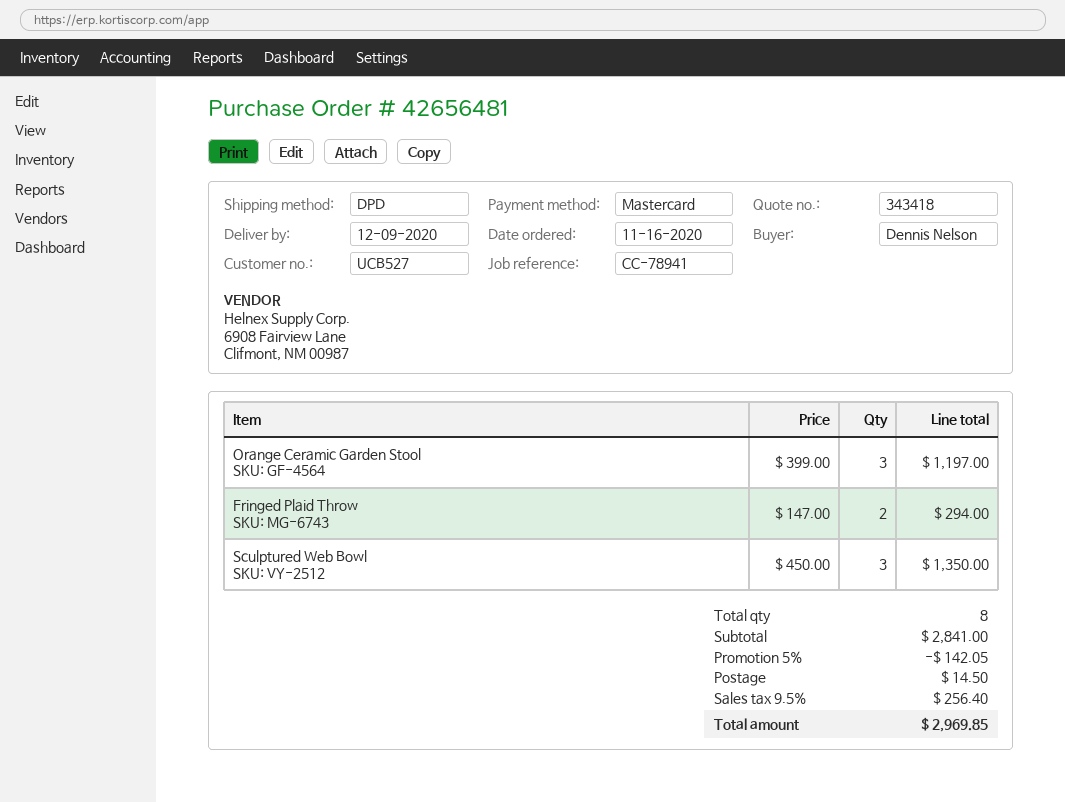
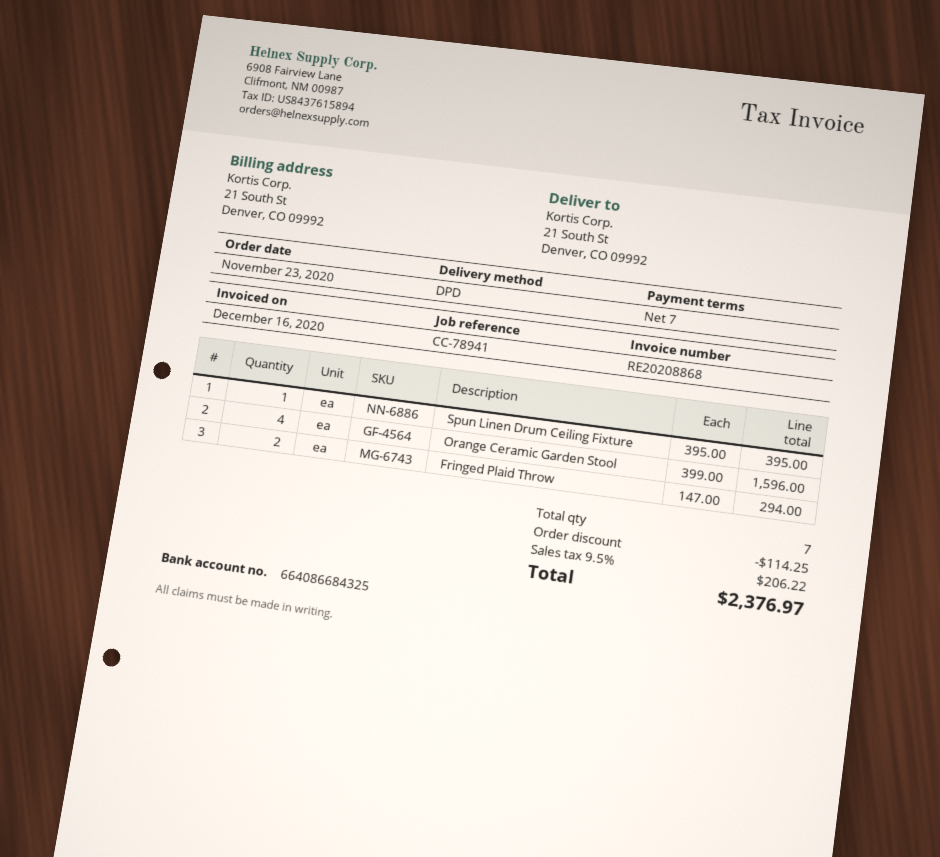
order date: 2020-11-16 -> 2020-11-23
Orange Ceramic Garden Stool: 3 x 399.00 = 1197.00 -> 4 x 399.00 = 1596.00
Sculptured Web Bowl: 3 x 450.00 = 1350.00 -> none
Spun Linen Drum Ceiling Fixture: none -> 1 x 395.00 = 395.00
total quantity: 8 -> 7
discount: 142.05 -> 114.25
shipping: 14.50 -> none
tax: 9.5% = 256.40 -> 9.5% = 206.22
total: 2969.85 -> 2376.97

